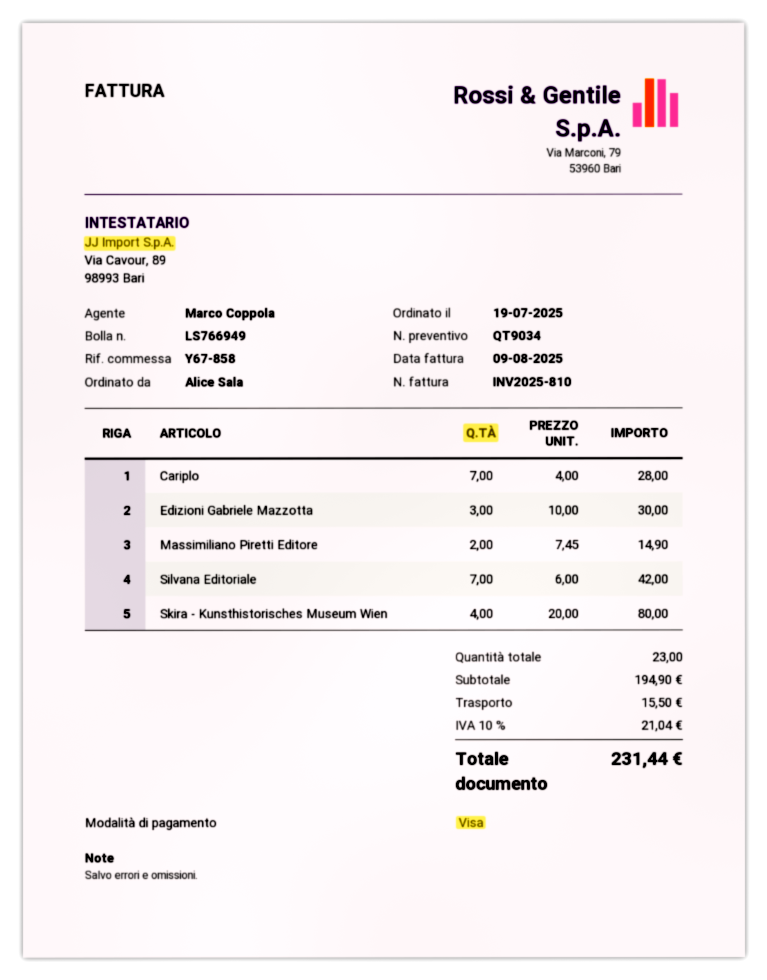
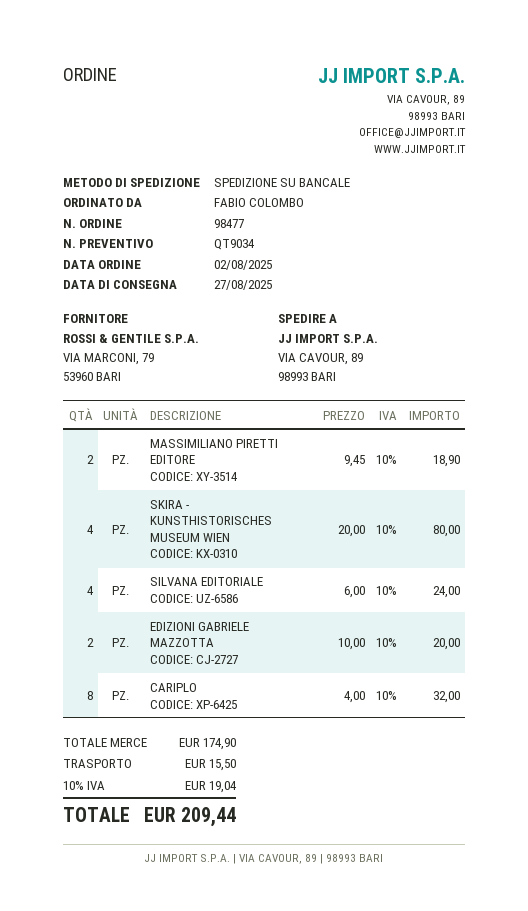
order date: 2025-07-19 -> 2025-08-02
ordered by: Alice Sala -> FABIO COLOMBO
Cariplo: 7 x 4.00 = 28.00 -> 8 x 4.00 = 32.00
Edizioni Gabriele Mazzotta: 3 x 10.00 = 30.00 -> 2 x 10.00 = 20.00
Massimiliano Piretti Editore: 2 x 7.45 = 14.90 -> 2 x 9.45 = 18.90
Silvana Editoriale: 7 x 6.00 = 42.00 -> 4 x 6.00 = 24.00
subtotal: 194.90 -> 174.90
tax: 10% = 21.04 -> 10% = 19.04
total: 231.44 -> 209.44

